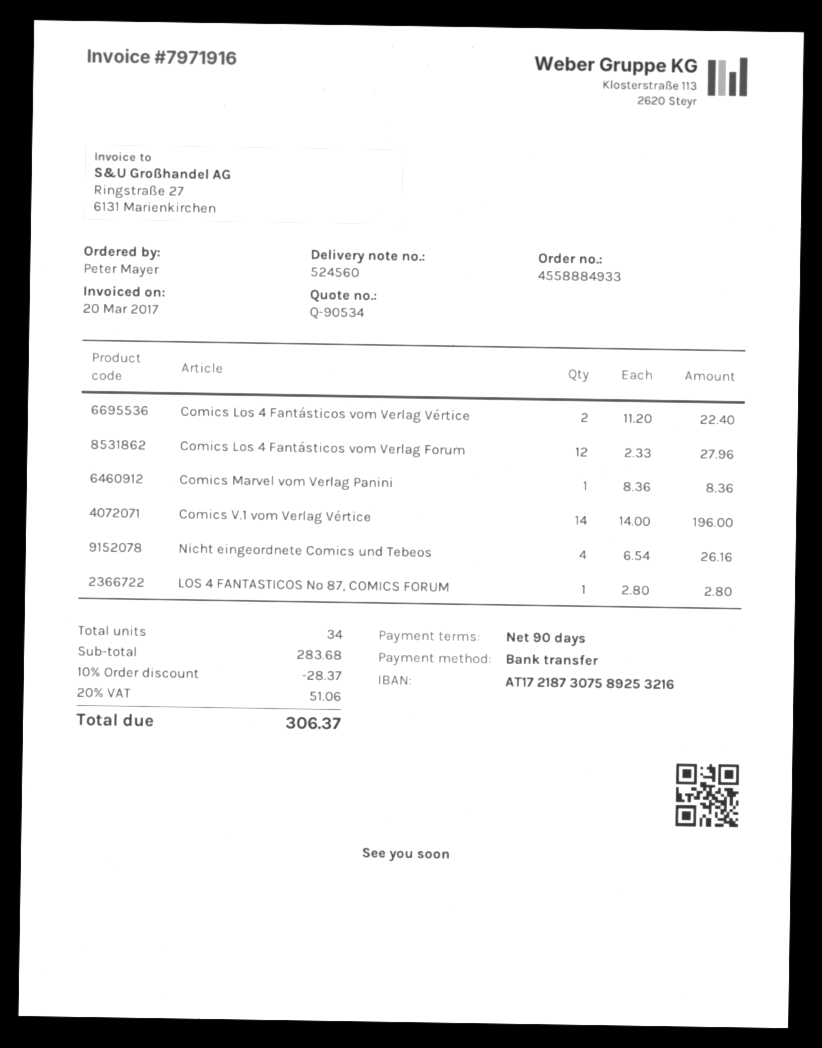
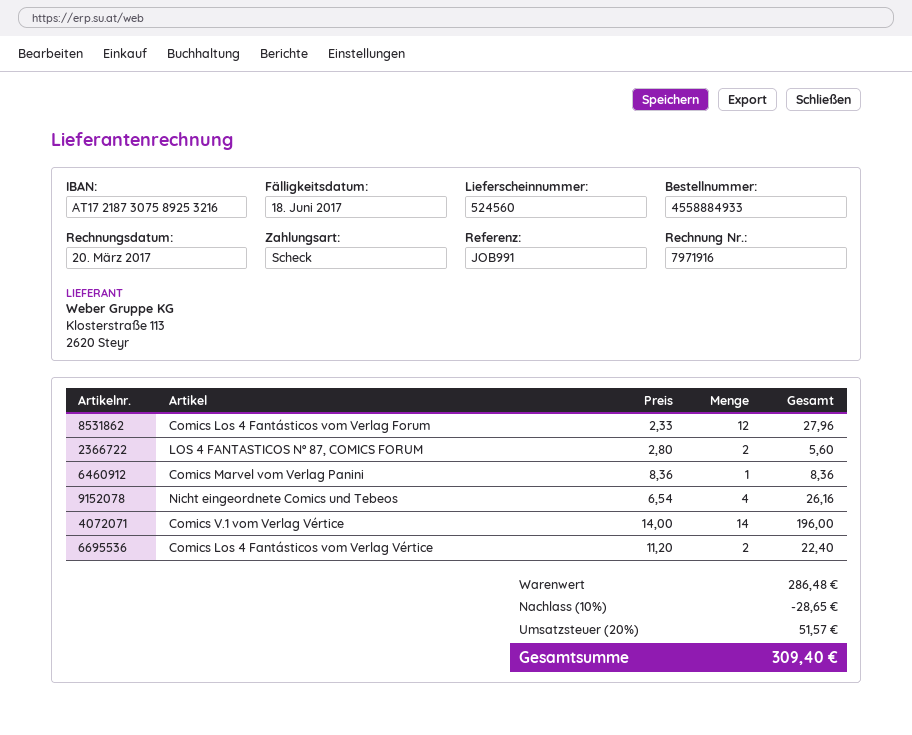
payment method: bank transfer -> cheque
LOS 4 FANTASTICOS Nº 87, COMICS FORUM: 1 x 2.80 = 2.80 -> 2 x 2.80 = 5.60
subtotal: 283.68 -> 286.48
discount: 10% = 28.37 -> 10% = 28.65
tax: 20% = 51.06 -> 20% = 51.57
total: 306.37 -> 309.40

